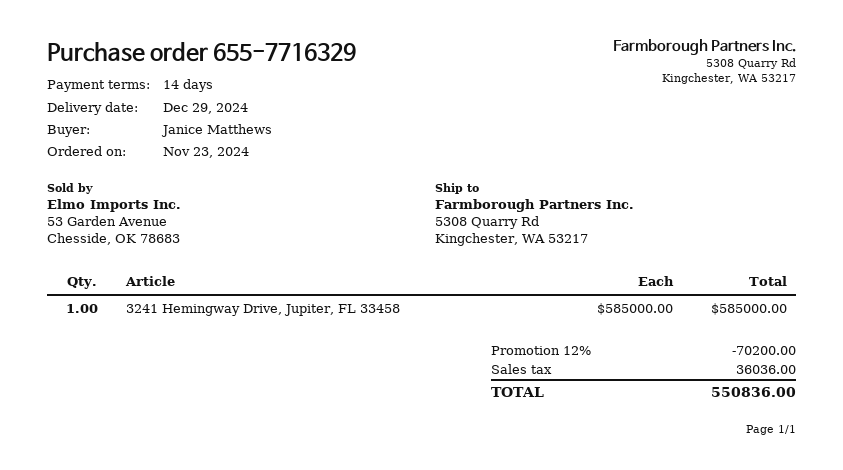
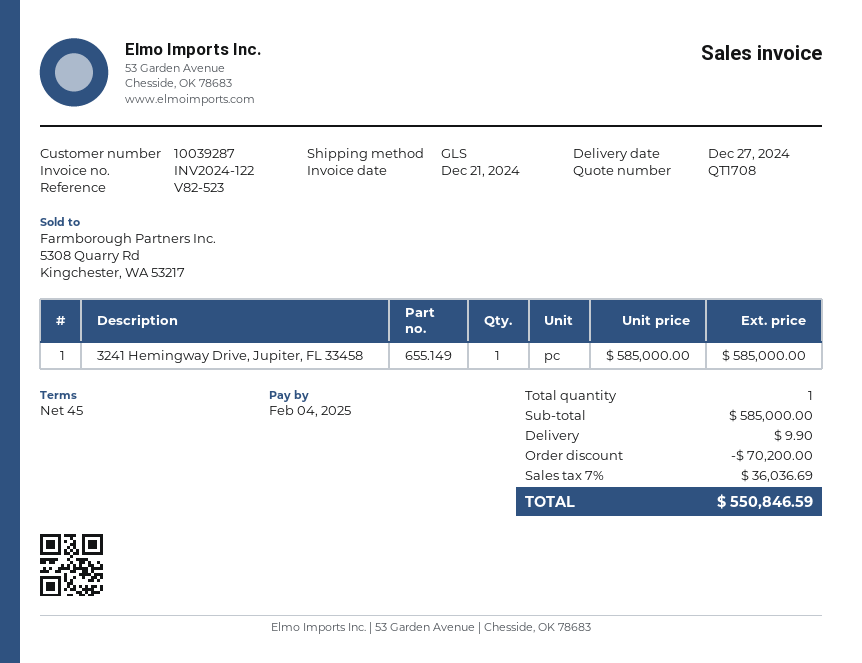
delivery date: 2024-12-29 -> 2024-12-27
payment terms: 14 days -> 45 days
shipping: none -> 9.90
tax: 36036.00 -> 36036.69
total: 550836.00 -> 550846.59

